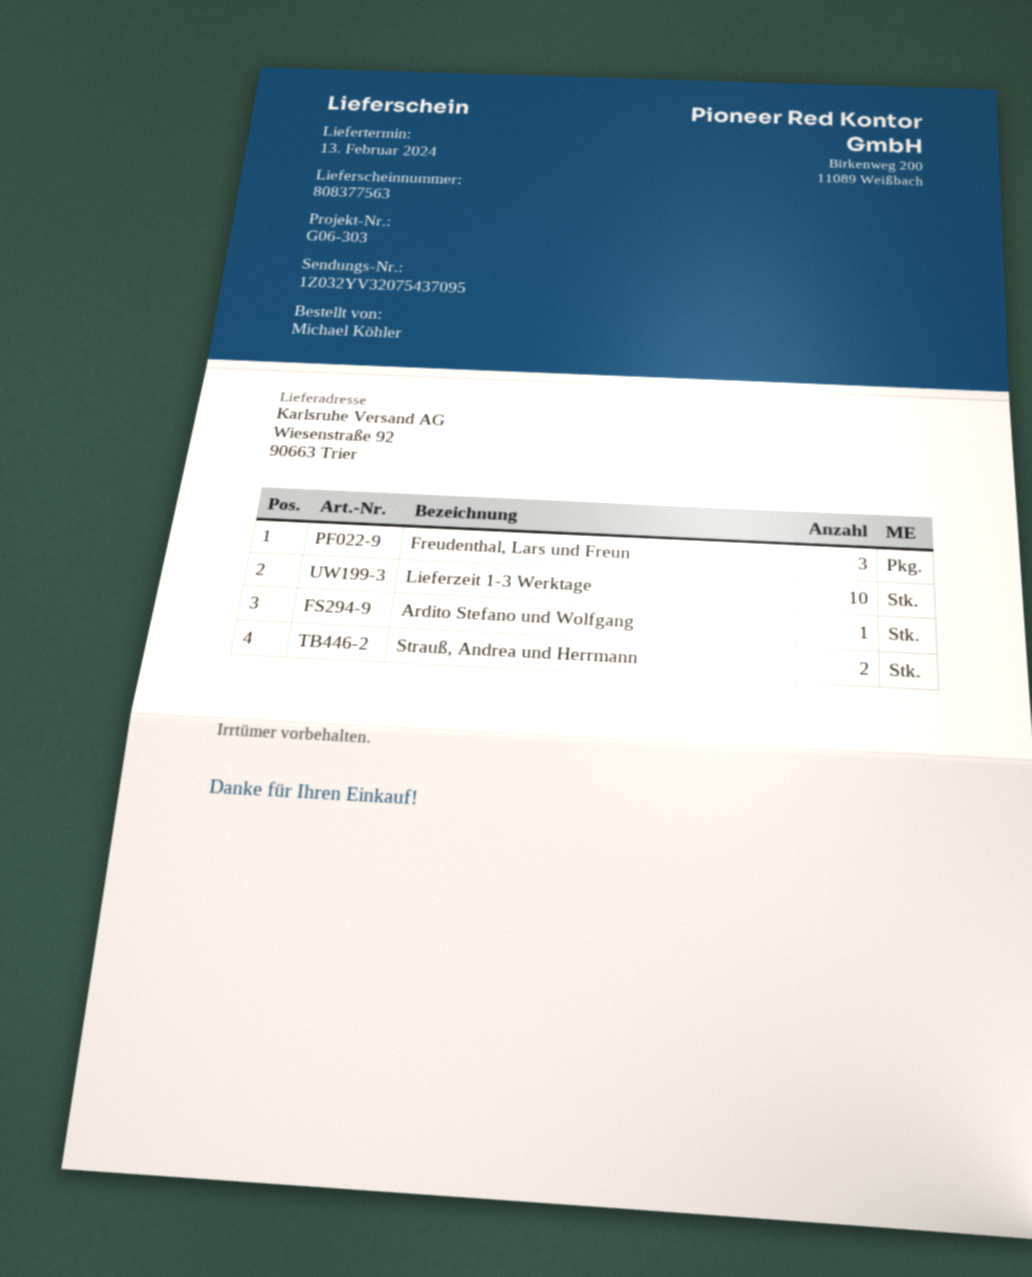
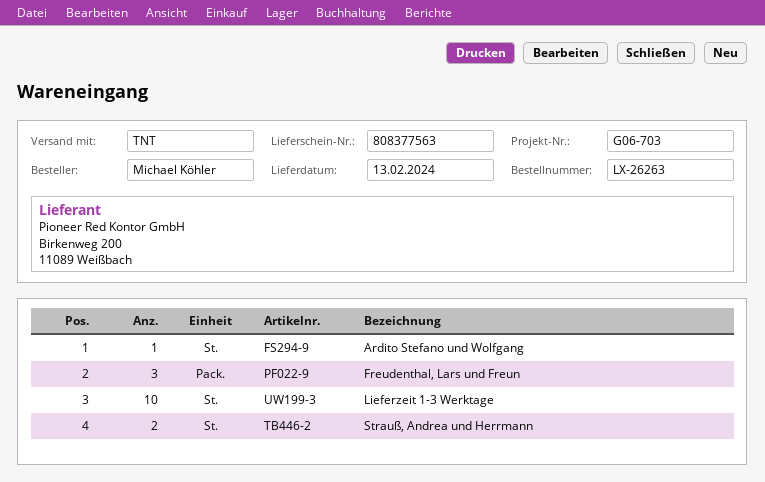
reference: G06-303 -> G06-703

